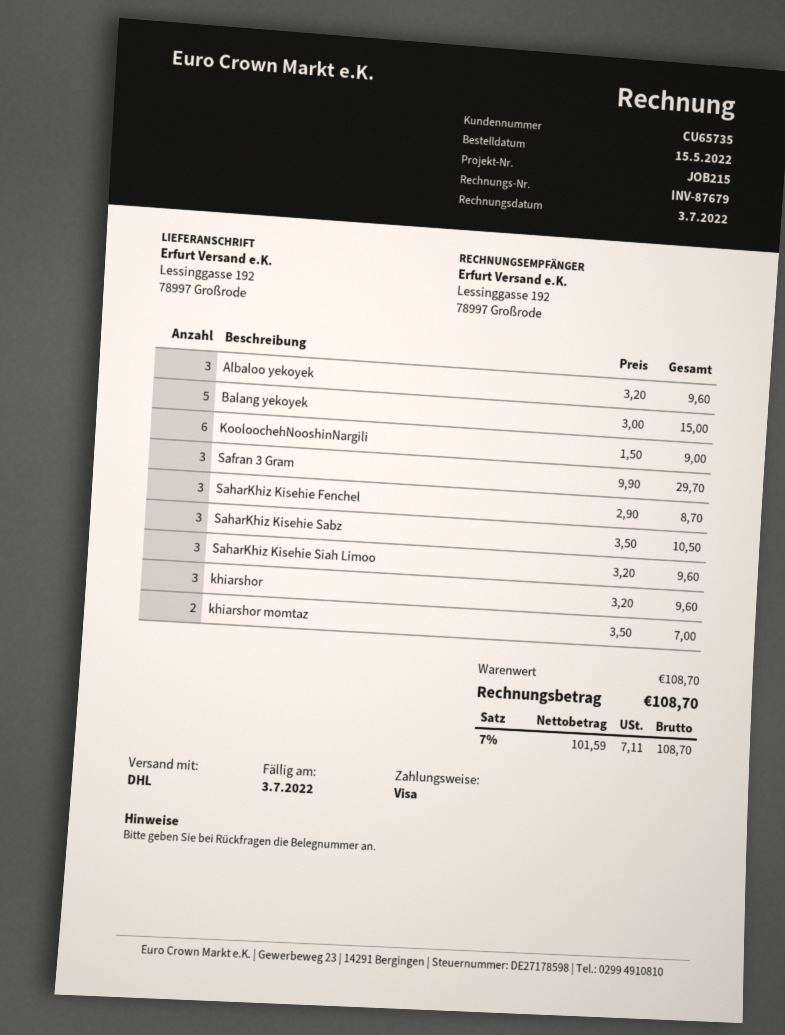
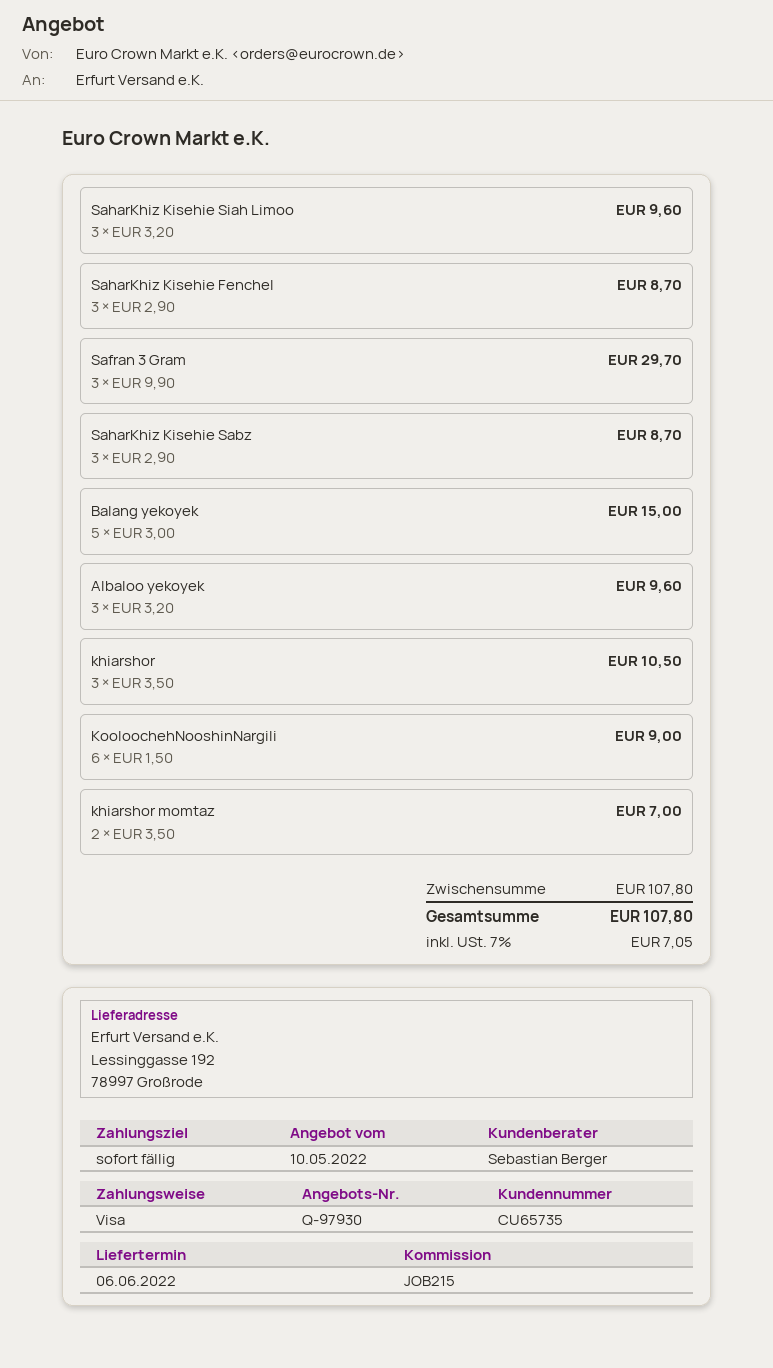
SaharKhiz Kisehie Sabz: 3 x 3.50 = 10.50 -> 3 x 2.90 = 8.70
khiarshor: 3 x 3.20 = 9.60 -> 3 x 3.50 = 10.50
subtotal: 108.70 -> 107.80
tax: 7% = 7.11 -> 7% = 7.05
total: 108.70 -> 107.80

